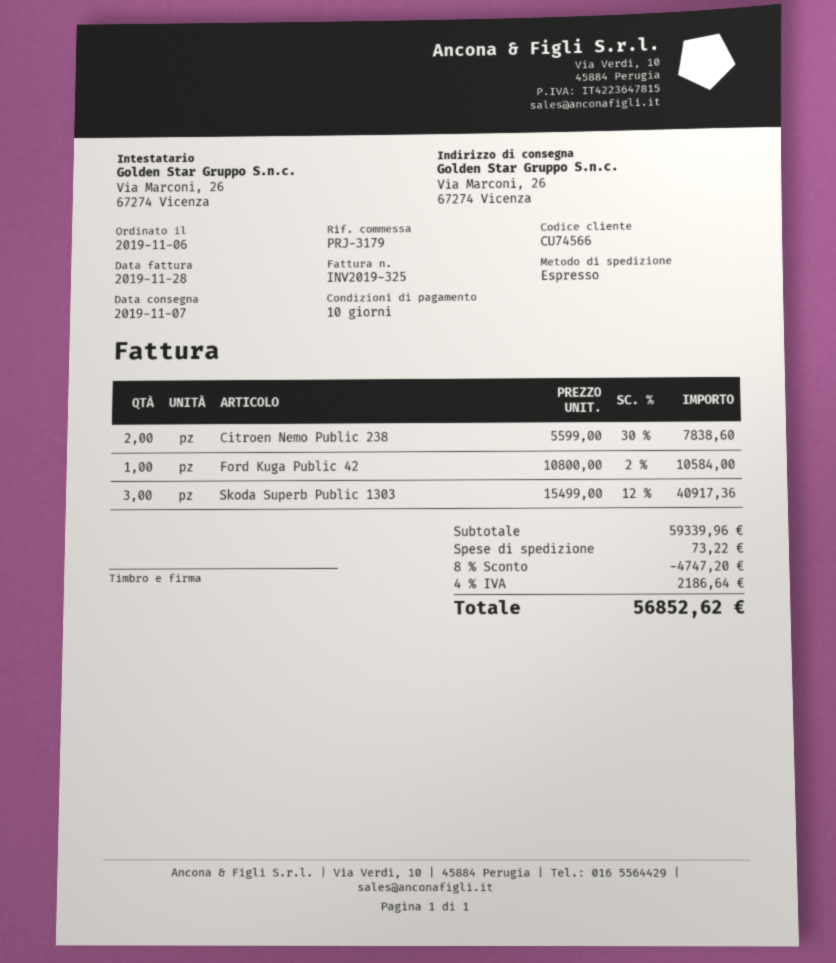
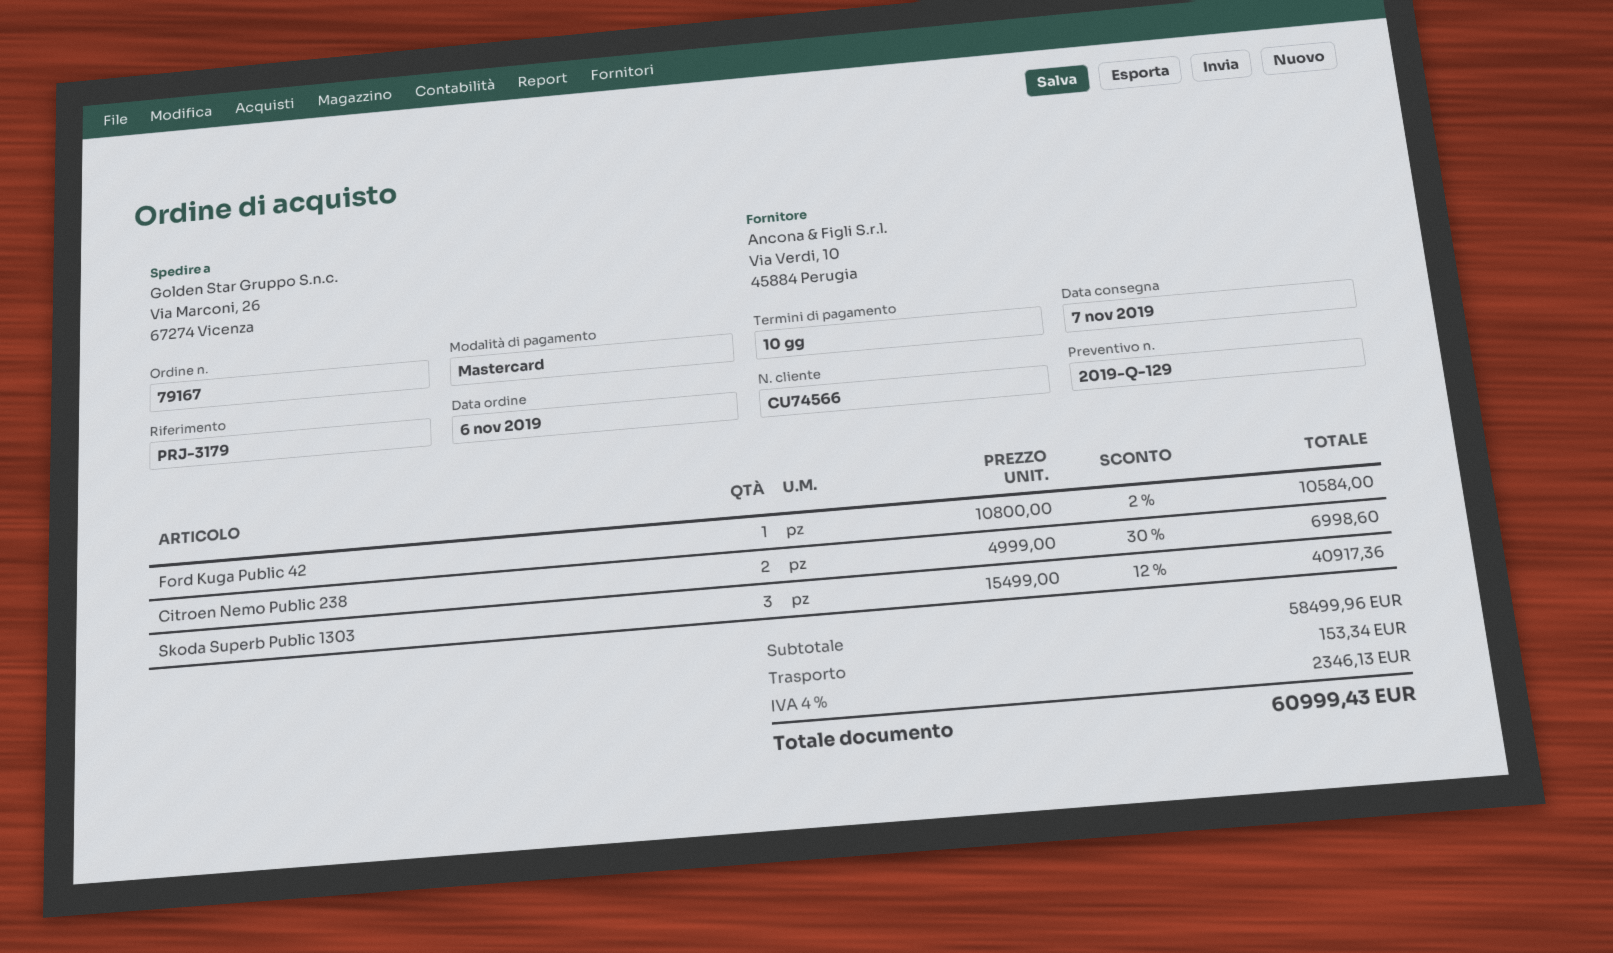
Citroen Nemo Public 238: 2 x 5599.00 - 30% = 7838.60 -> 2 x 4999.00 - 30% = 6998.60
subtotal: 59339.96 -> 58499.96
discount: 8% = 4747.20 -> none
shipping: 73.22 -> 153.34
tax: 4% = 2186.64 -> 4% = 2346.13
total: 56852.62 -> 60999.43

